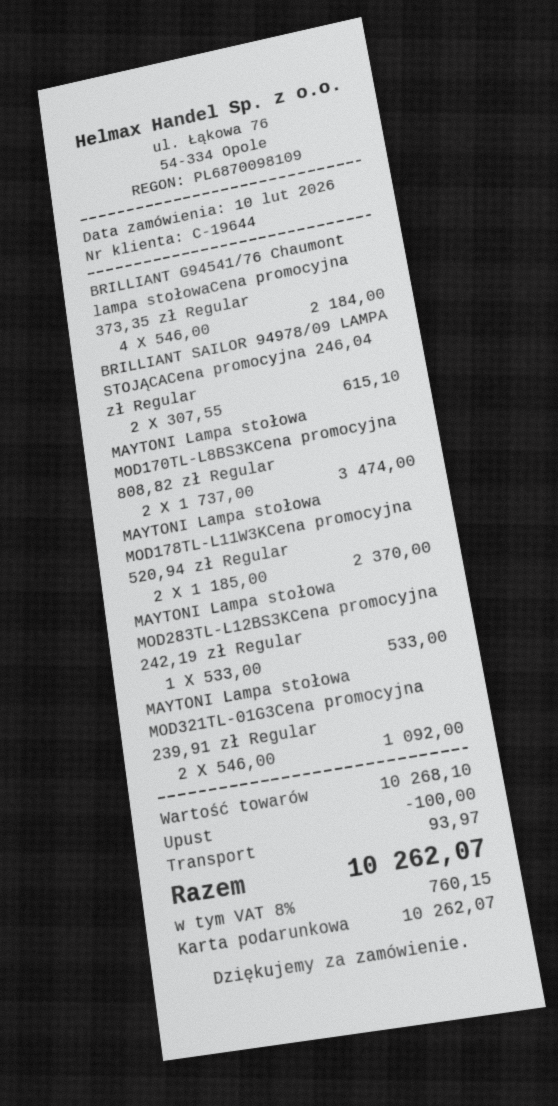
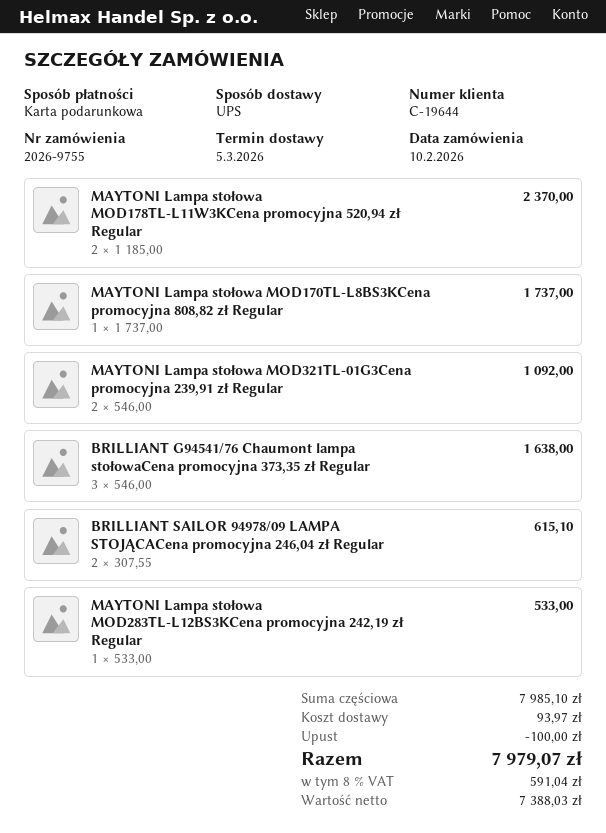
BRILLIANT G94541/76 Chaumont lampa stołowaCena promocyjna 373,35 zł Regular: 4 x 546.00 = 2184.00 -> 3 x 546.00 = 1638.00
MAYTONI Lampa stołowa MOD170TL-L8BS3KCena promocyjna 808,82 zł Regular: 2 x 1737.00 = 3474.00 -> 1 x 1737.00 = 1737.00
subtotal: 10268.10 -> 7985.10
tax: 8% = 760.15 -> 8% = 591.04
total: 10262.07 -> 7979.07

